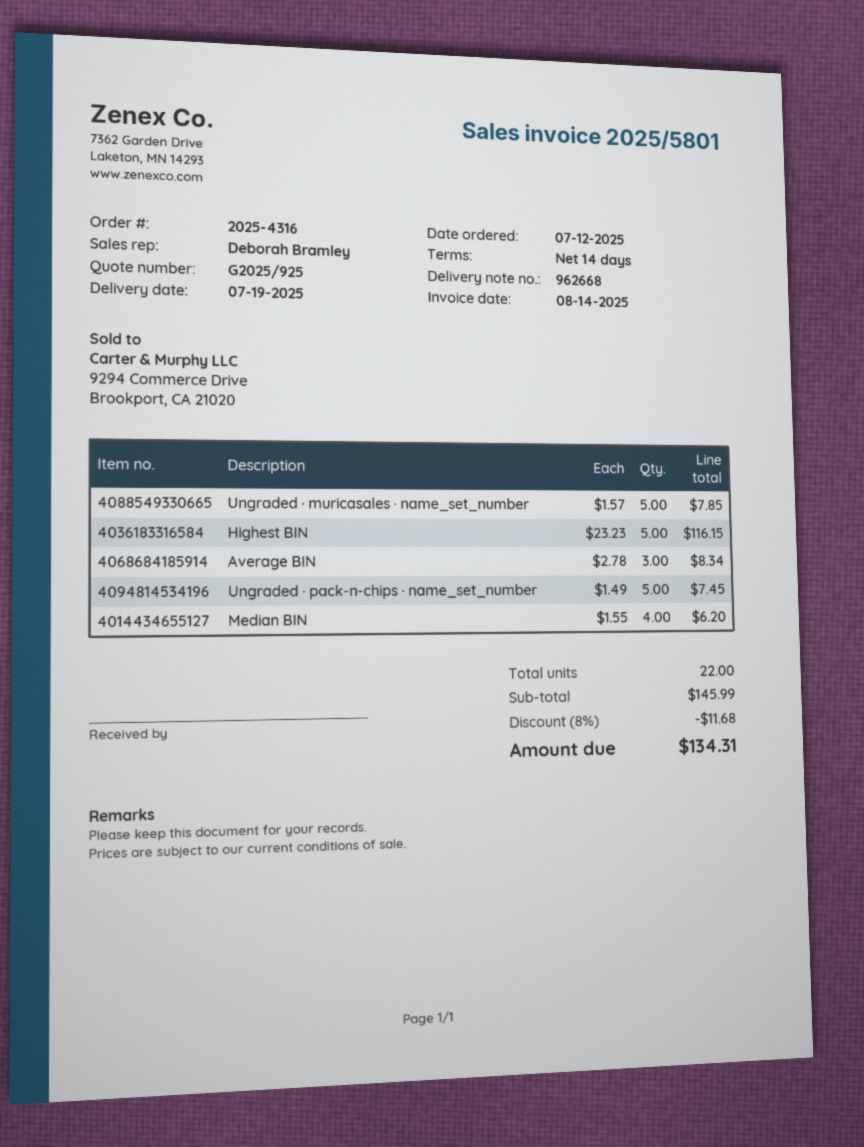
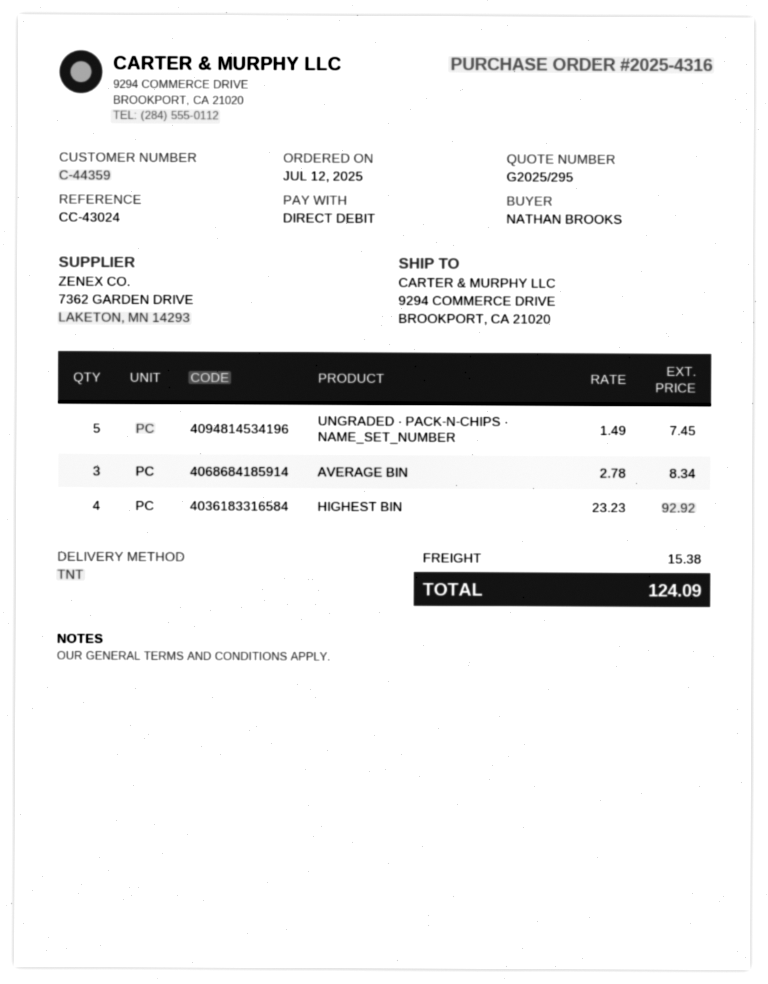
quote number: G2025/925 -> G2025/295
Ungraded · muricasales · name_set_number: 5 x 1.57 = 7.85 -> none
Highest BIN: 5 x 23.23 = 116.15 -> 4 x 23.23 = 92.92
Median BIN: 4 x 1.55 = 6.20 -> none
discount: 8% = 11.68 -> none
shipping: none -> 15.38
total: 134.31 -> 124.09

